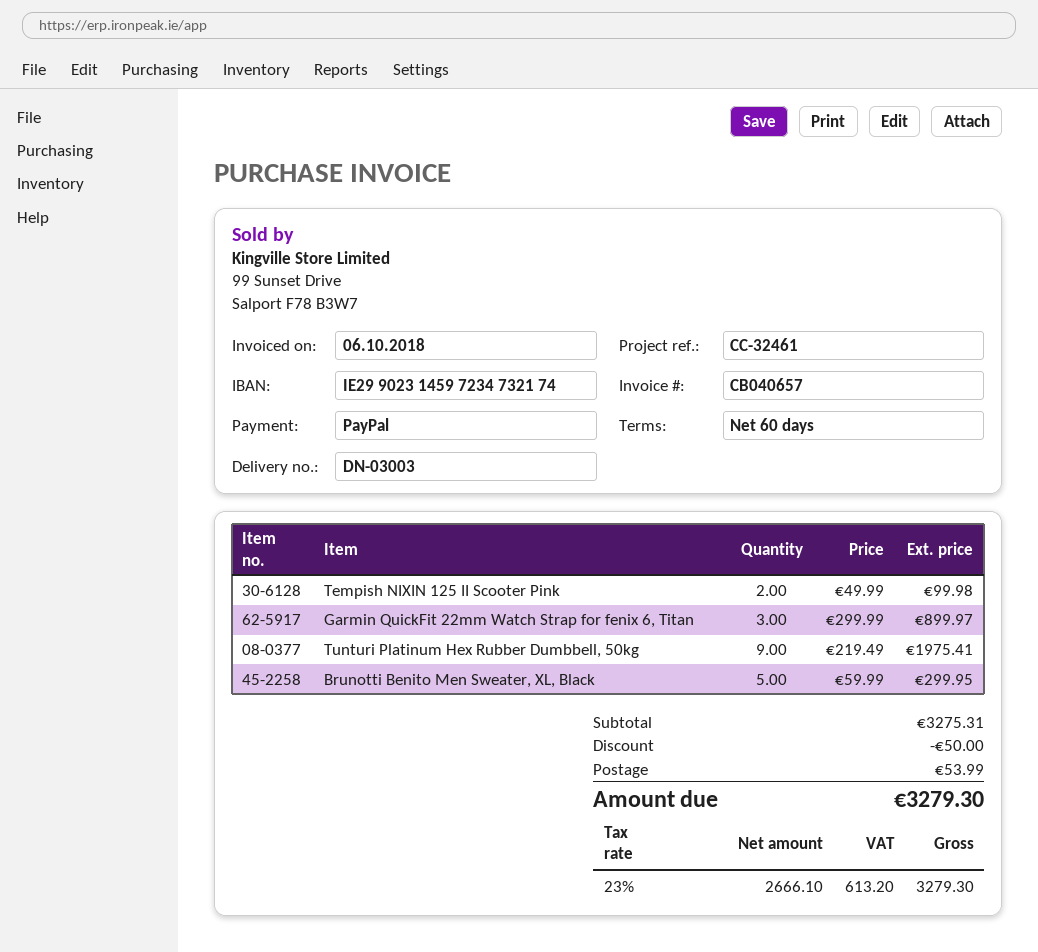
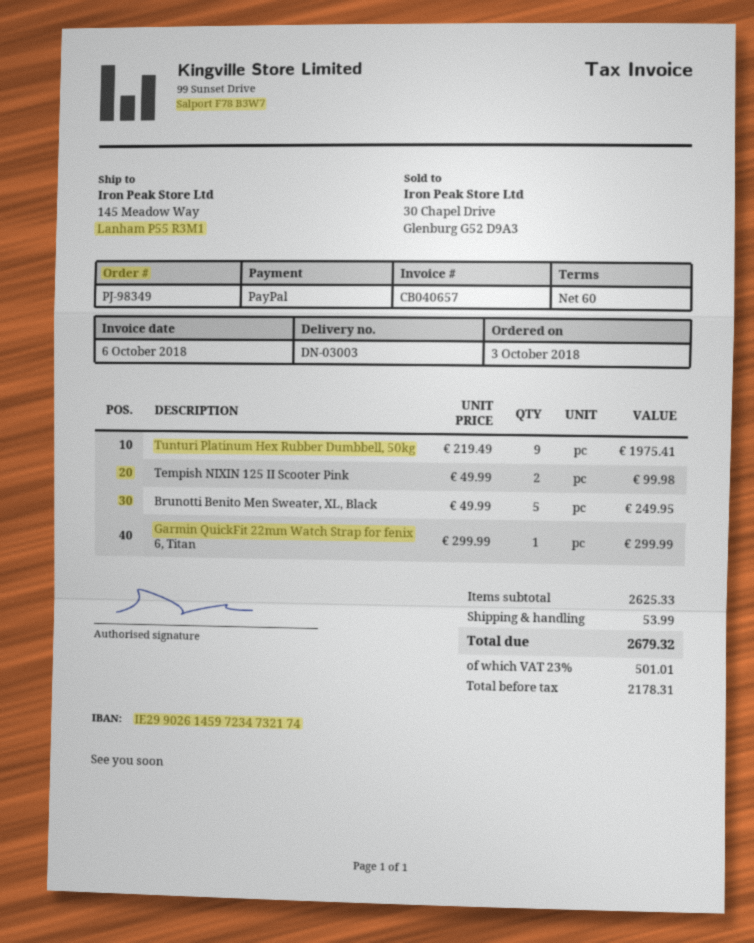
bank account: IE29902314597234732174 -> IE29902614597234732174
Garmin QuickFit 22mm Watch Strap for fenix 6, Titan: 3 x 299.99 = 899.97 -> 1 x 299.99 = 299.99
Brunotti Benito Men Sweater, XL, Black: 5 x 59.99 = 299.95 -> 5 x 49.99 = 249.95
subtotal: 3275.31 -> 2625.33
discount: 50.00 -> none
net: 2666.10 -> 2178.31
tax: 23% = 613.20 -> 23% = 501.01
total: 3279.30 -> 2679.32

